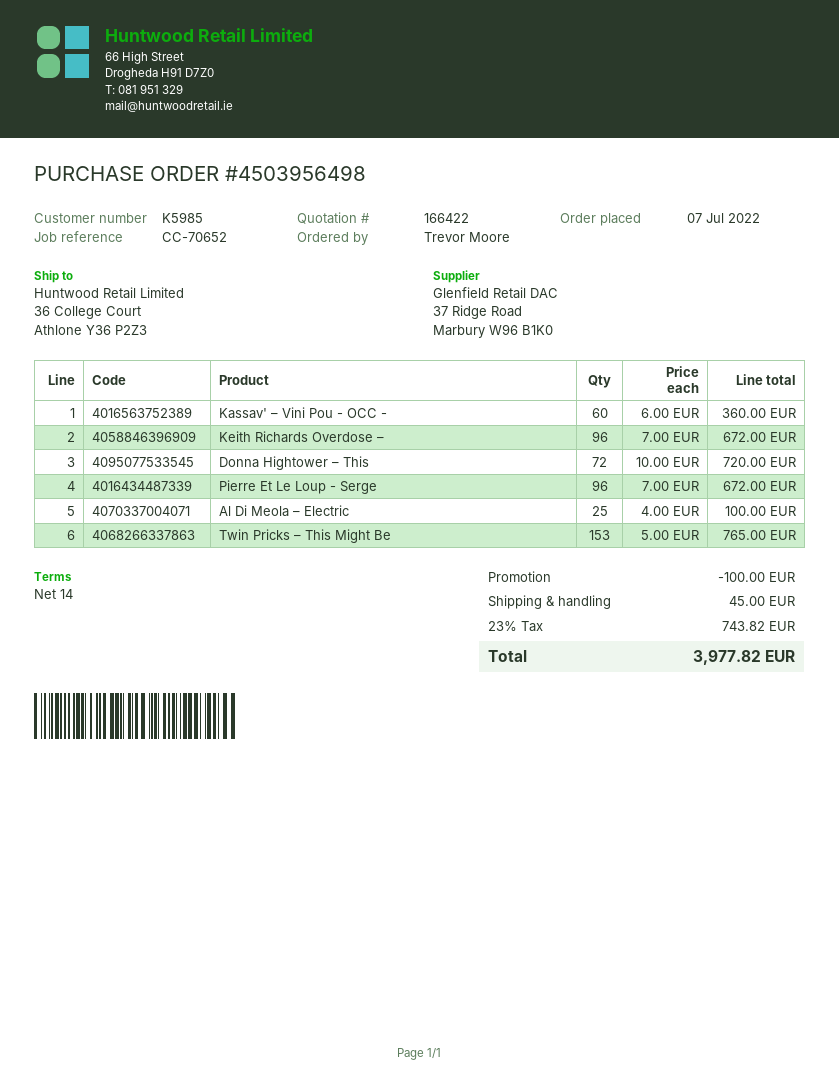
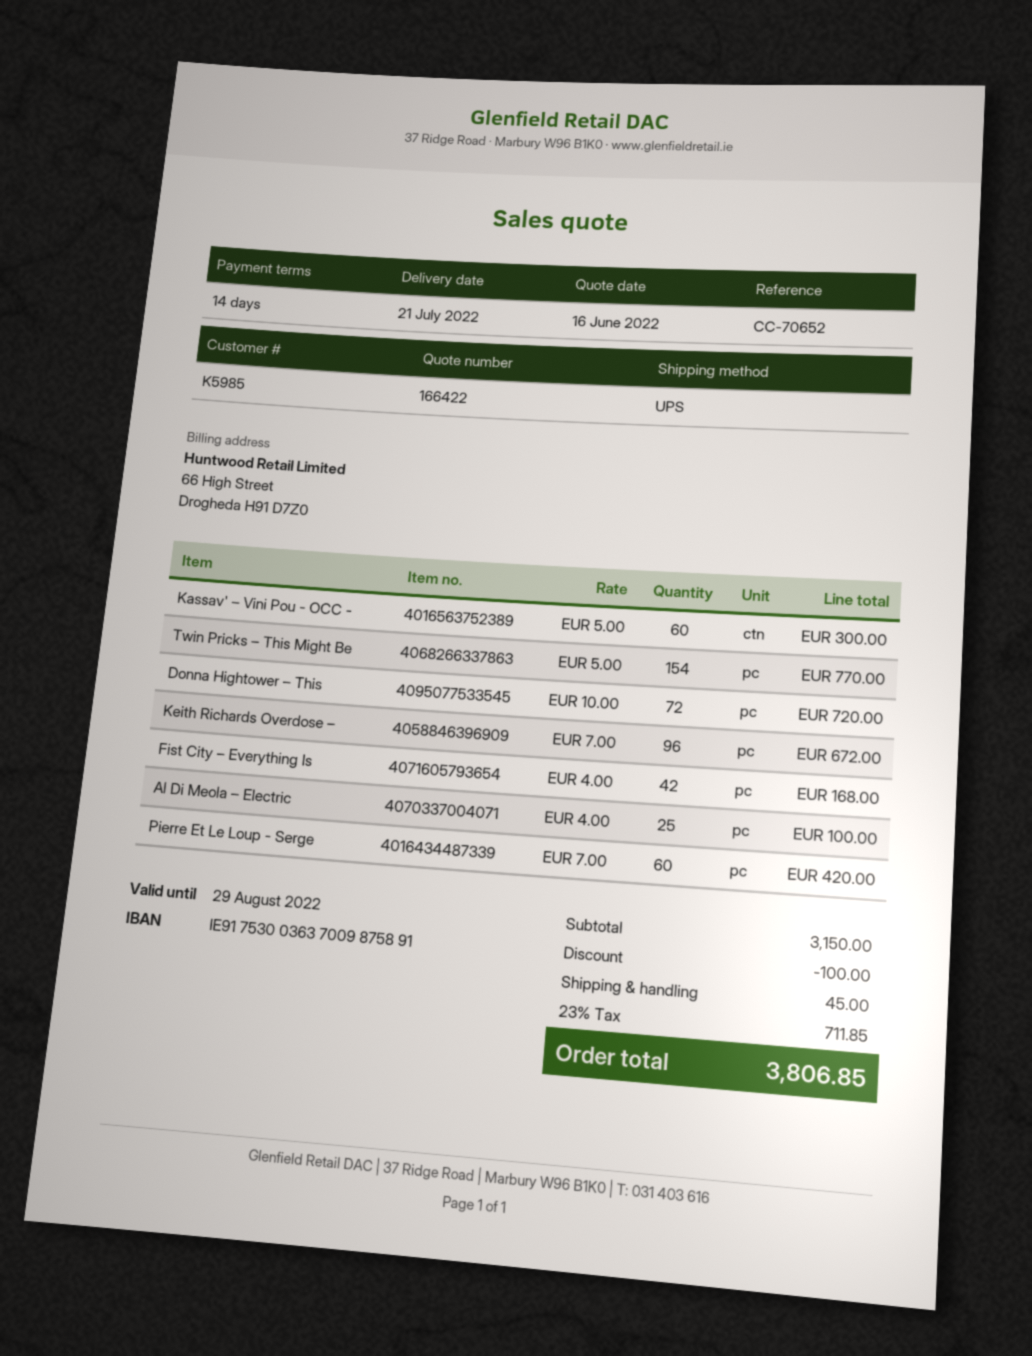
Kassav' – Vini Pou - OCC -: 60 x 6.00 = 360.00 -> 60 x 5.00 = 300.00
Pierre Et Le Loup - Serge: 96 x 7.00 = 672.00 -> 60 x 7.00 = 420.00
Twin Pricks – This Might Be: 153 x 5.00 = 765.00 -> 154 x 5.00 = 770.00
Fist City – Everything Is: none -> 42 x 4.00 = 168.00
tax: 23% = 743.82 -> 23% = 711.85
total: 3977.82 -> 3806.85

